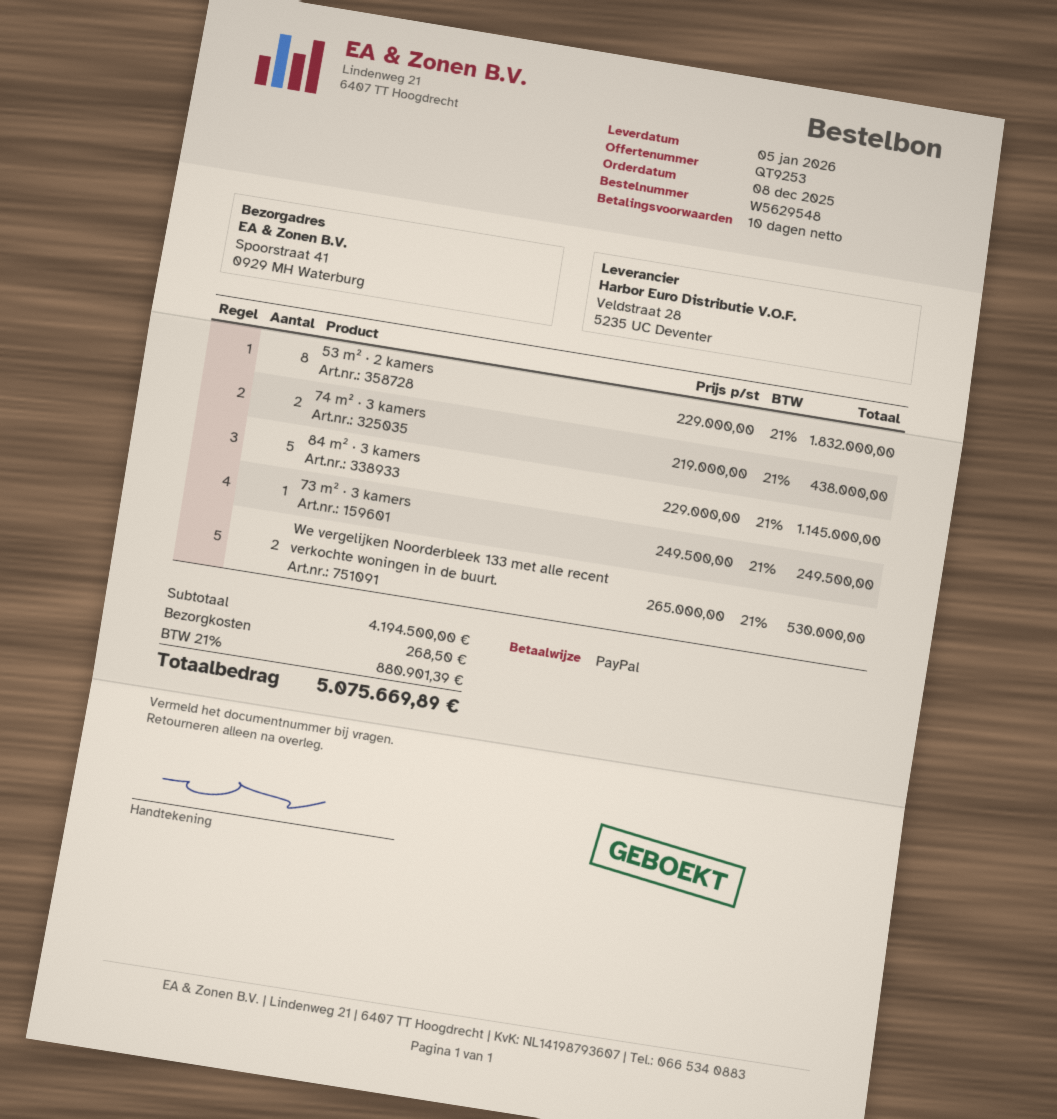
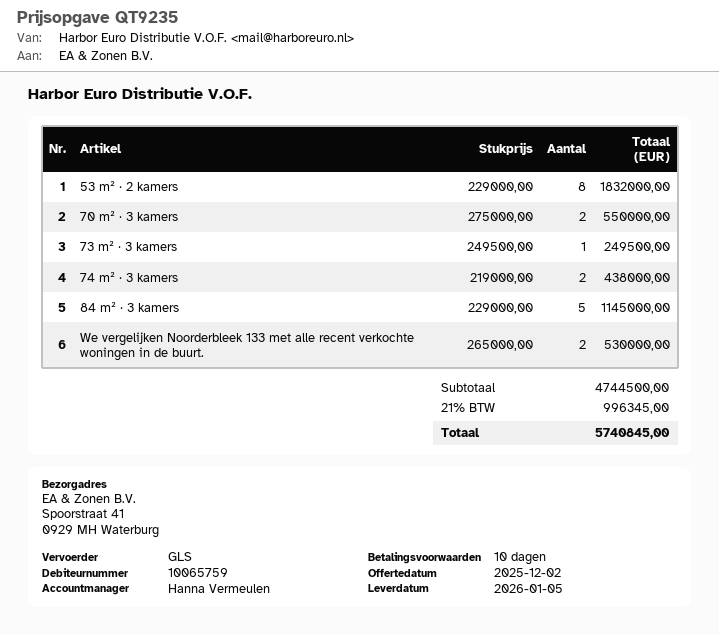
quote number: QT9253 -> QT9235
70 m² · 3 kamers: none -> 2 x 275000.00 = 550000.00
subtotal: 4194500.00 -> 4744500.00
shipping: 268.50 -> none
tax: 21% = 880901.39 -> 21% = 996345.00
total: 5075669.89 -> 5740845.00

